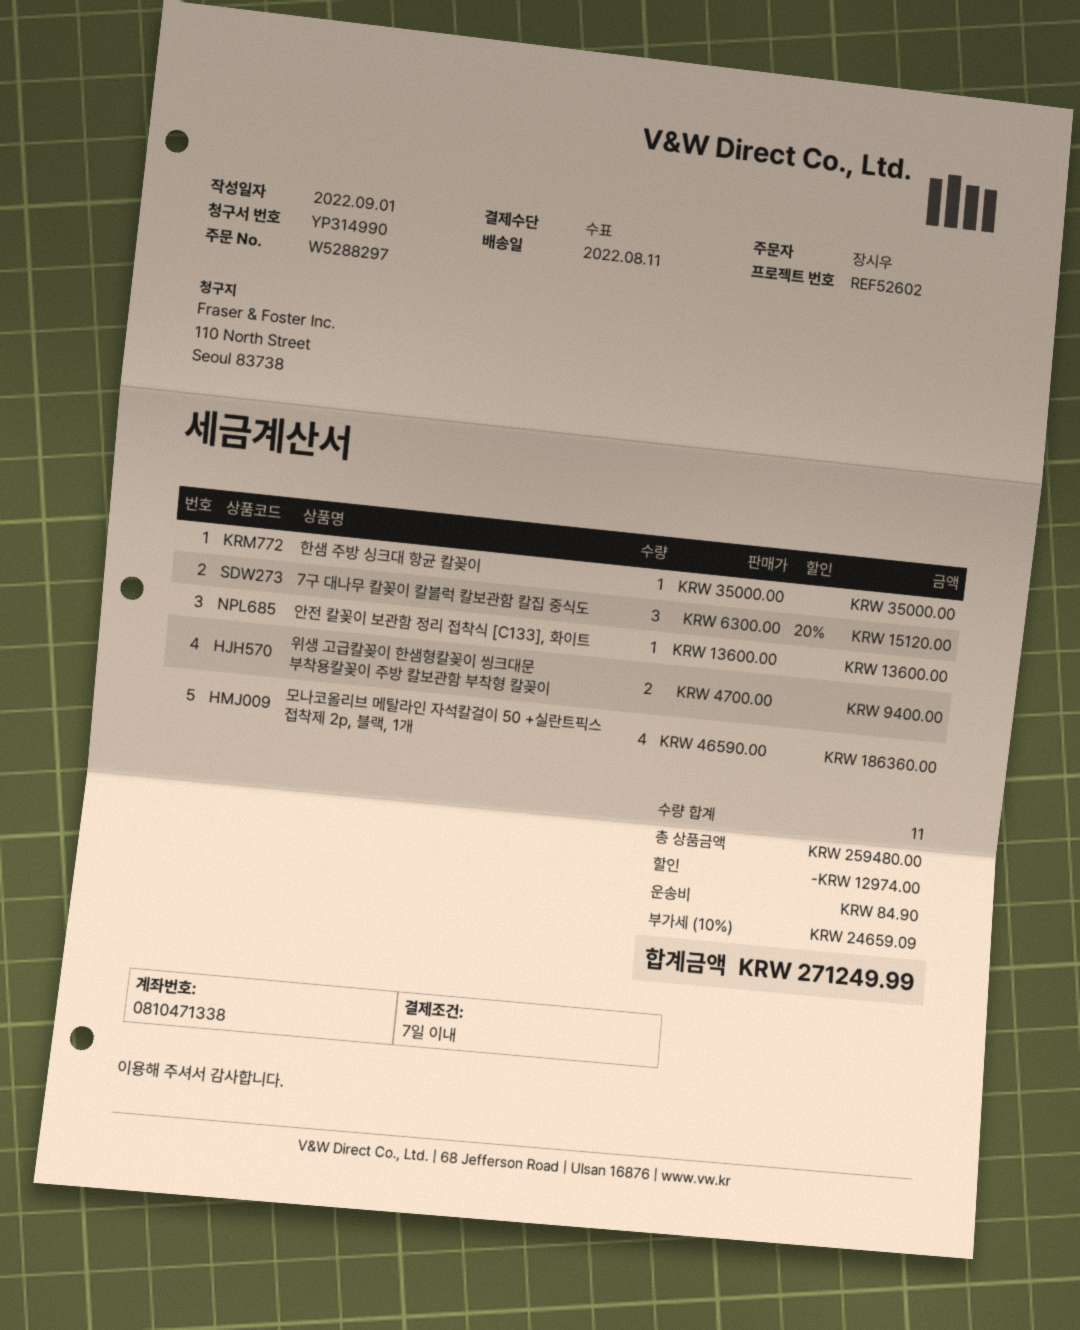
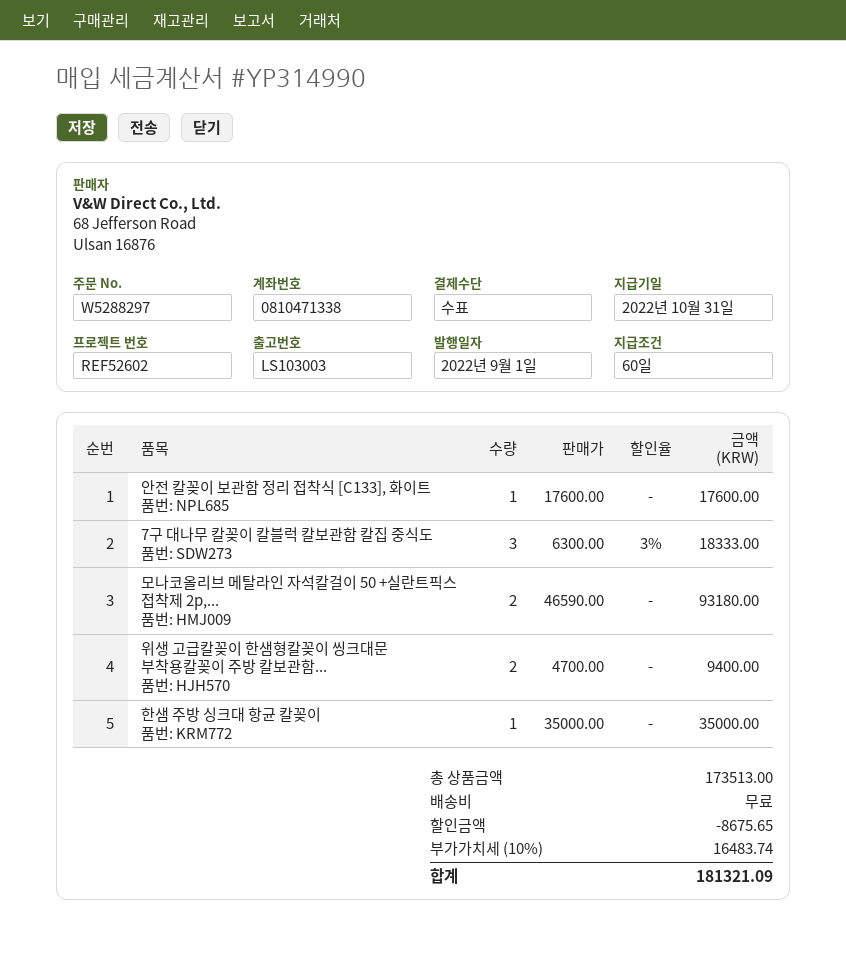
payment terms: 7 days -> 60 days
7구 대나무 칼꽂이 칼블럭 칼보관함 칼집 중식도: 3 x 6300.00 - 20% = 15120.00 -> 3 x 6300.00 - 3% = 18333.00
안전 칼꽂이 보관함 정리 접착식 [C133], 화이트: 1 x 13600.00 = 13600.00 -> 1 x 17600.00 = 17600.00
모나코올리브 메탈라인 자석칼걸이 50 +실란트픽스 접착제 2p, 블랙, 1개: 4 x 46590.00 = 186360.00 -> 2 x 46590.00 = 93180.00
subtotal: 259480.00 -> 173513.00
discount: 12974.00 -> 8675.65
shipping: 84.90 -> 0.00
tax: 10% = 24659.09 -> 10% = 16483.74
total: 271249.99 -> 181321.09

